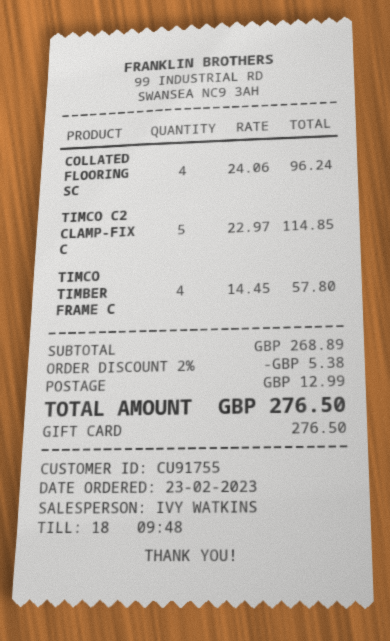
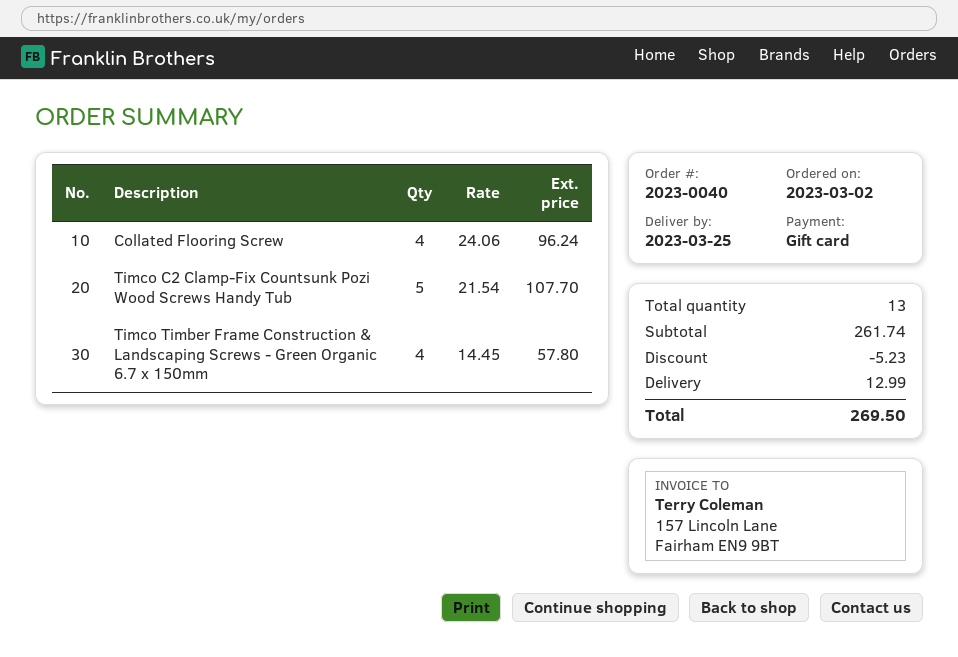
order date: 2023-02-23 -> 2023-03-02
TIMCO C2 CLAMP-FIX C: 5 x 22.97 = 114.85 -> 5 x 21.54 = 107.70
subtotal: 268.89 -> 261.74
discount: 5.38 -> 5.23
total: 276.50 -> 269.50

